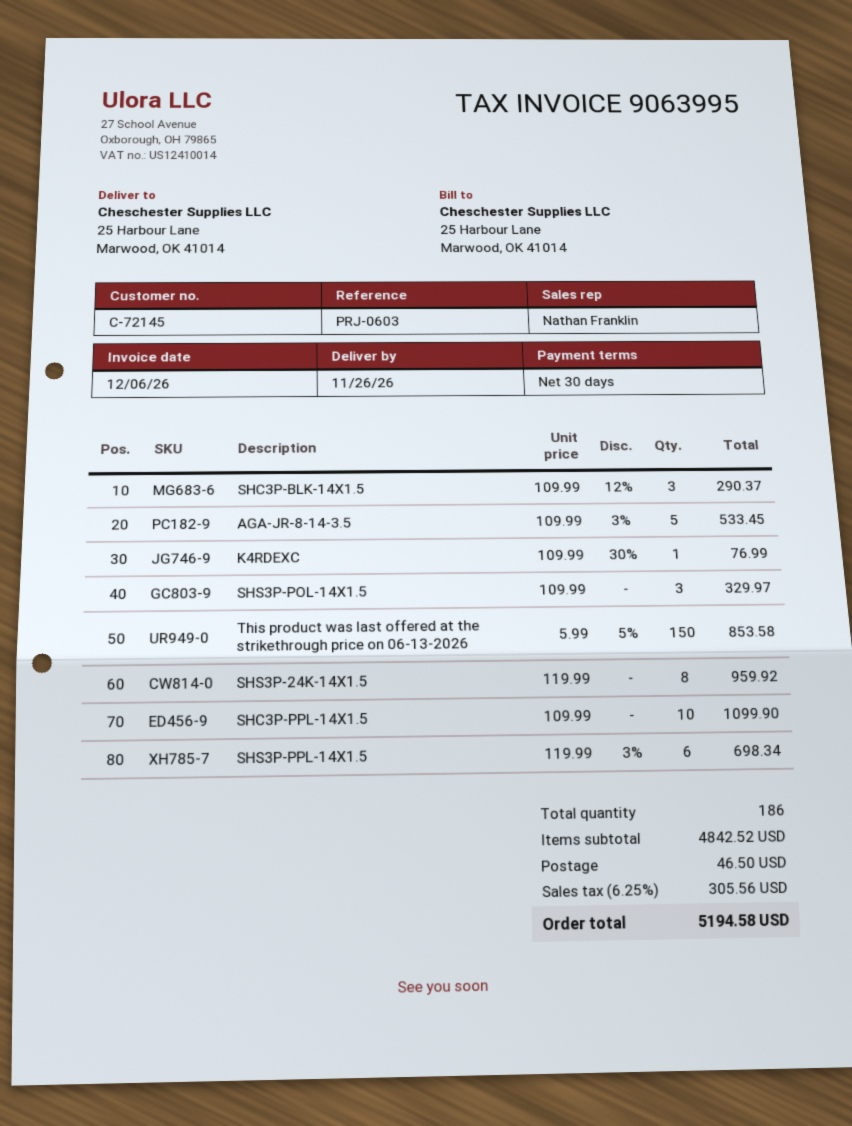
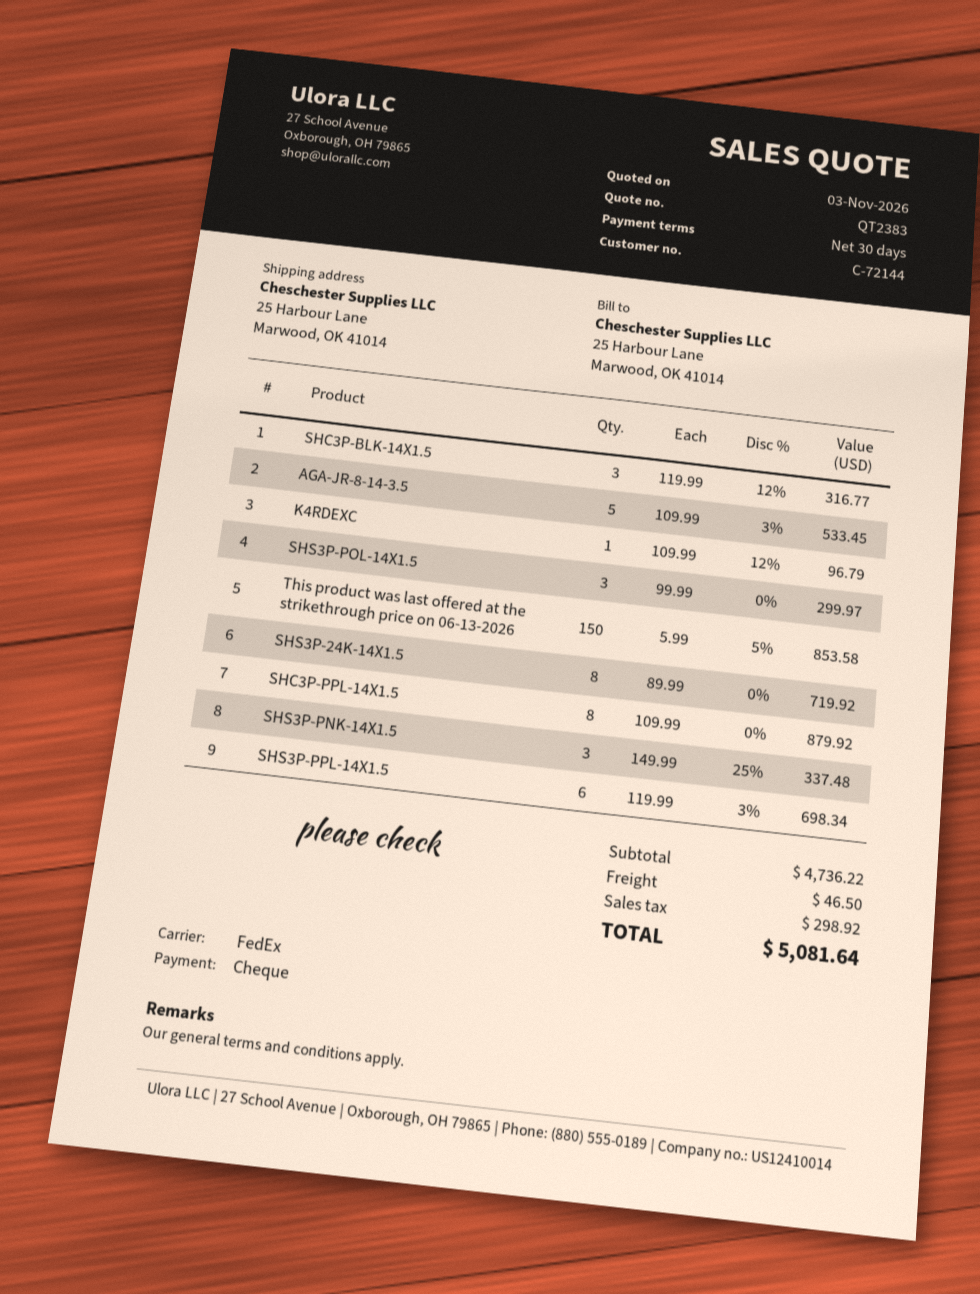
customer number: C-72145 -> C-72144
SHC3P-BLK-14X1.5: 3 x 109.99 - 12% = 290.37 -> 3 x 119.99 - 12% = 316.77
K4RDEXC: 1 x 109.99 - 30% = 76.99 -> 1 x 109.99 - 12% = 96.79
SHS3P-POL-14X1.5: 3 x 109.99 = 329.97 -> 3 x 99.99 = 299.97
SHS3P-24K-14X1.5: 8 x 119.99 = 959.92 -> 8 x 89.99 = 719.92
SHC3P-PPL-14X1.5: 10 x 109.99 = 1099.90 -> 8 x 109.99 = 879.92
SHS3P-PNK-14X1.5: none -> 3 x 149.99 - 25% = 337.48
subtotal: 4842.52 -> 4736.22
tax: 305.56 -> 298.92
total: 5194.58 -> 5081.64

